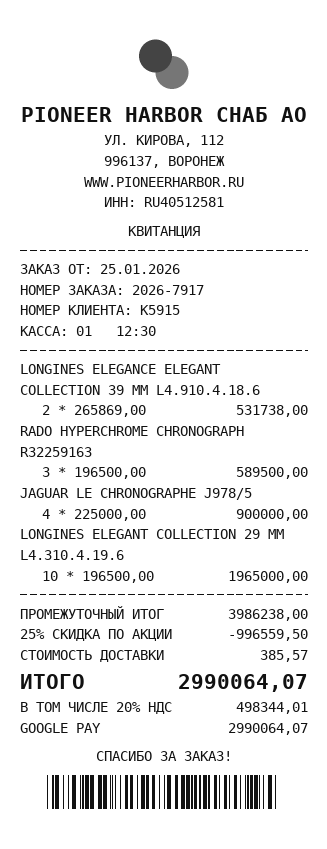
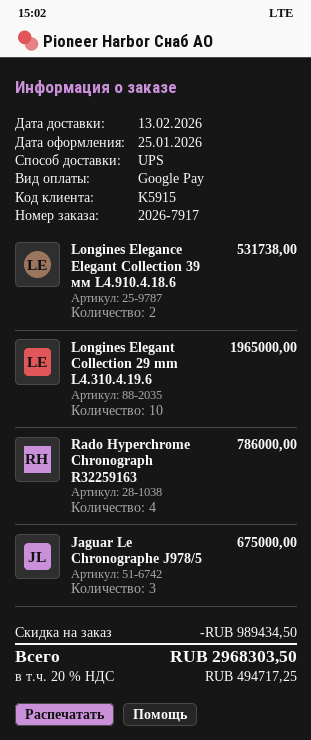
RADO HYPERCHROME CHRONOGRAPH R32259163: 3 for 589500.00 -> 4 for 786000.00
JAGUAR LE CHRONOGRAPHE J978/5: 4 for 900000.00 -> 3 for 675000.00
discount: 996559.50 -> 989434.50
shipping: 385.57 -> none
tax: 20% = 498344.01 -> 20% = 494717.25
total: 2990064.07 -> 2968303.50

